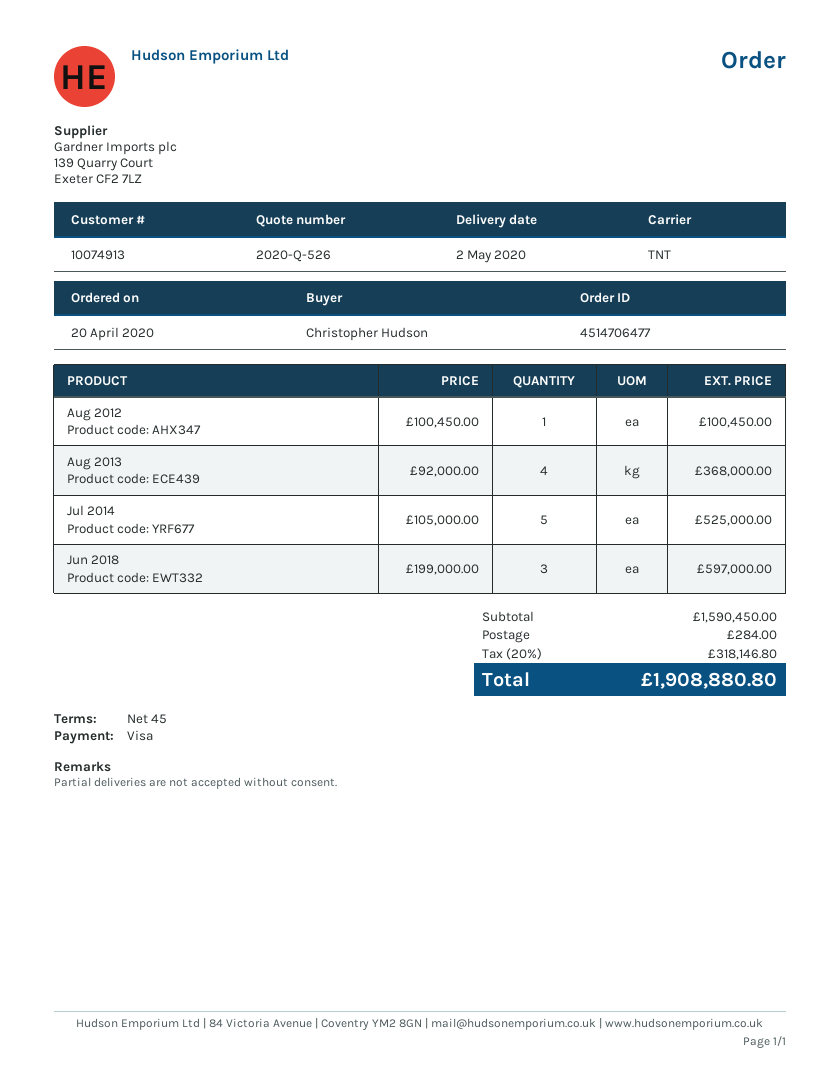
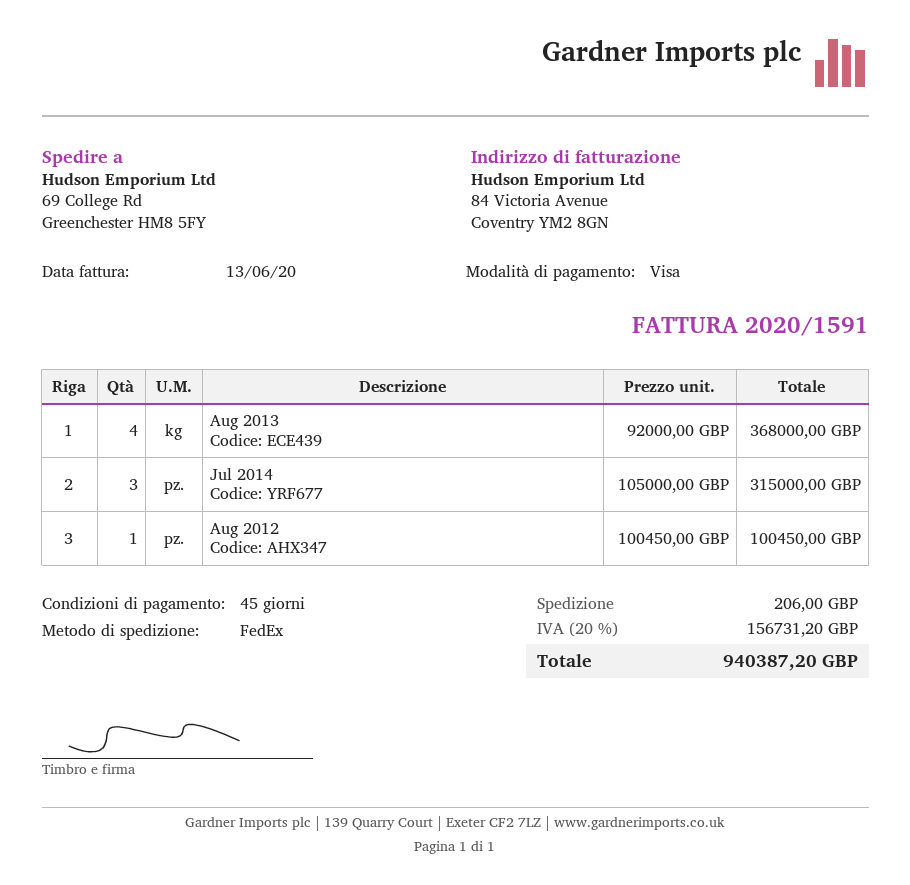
shipping method: TNT -> FedEx
Jul 2014: 5 x 105000.00 = 525000.00 -> 3 x 105000.00 = 315000.00
Jun 2018: 3 x 199000.00 = 597000.00 -> none
shipping: 284.00 -> 206.00
tax: 20% = 318146.80 -> 20% = 156731.20
total: 1908880.80 -> 940387.20

